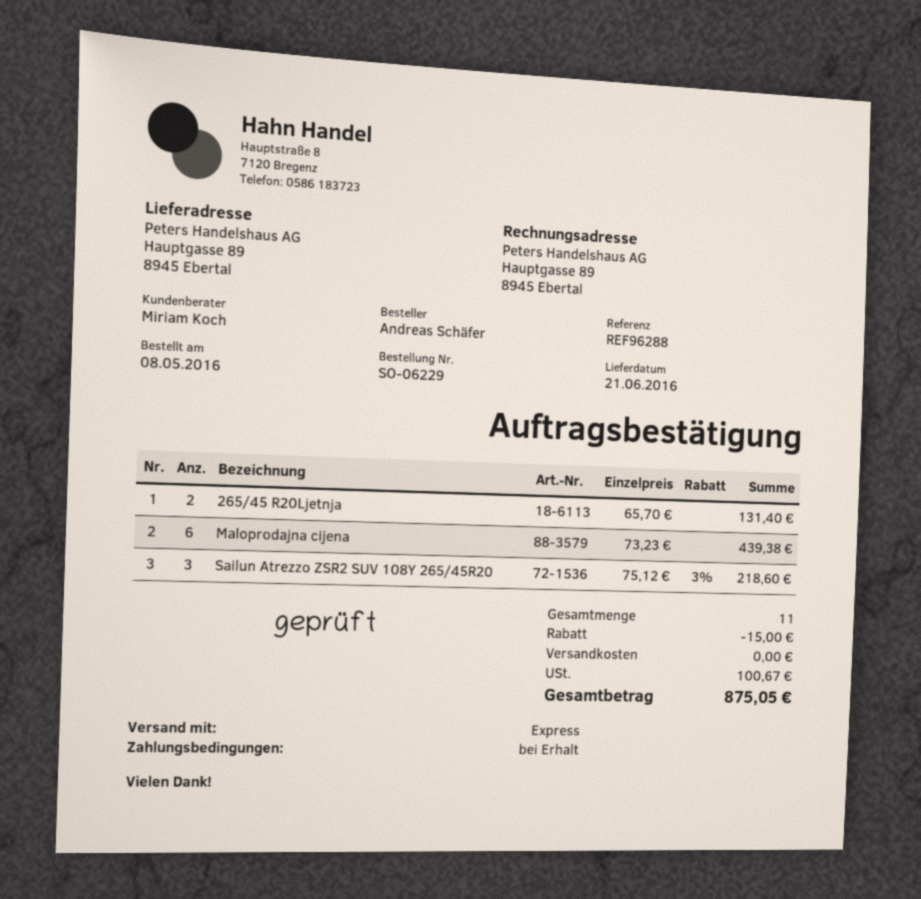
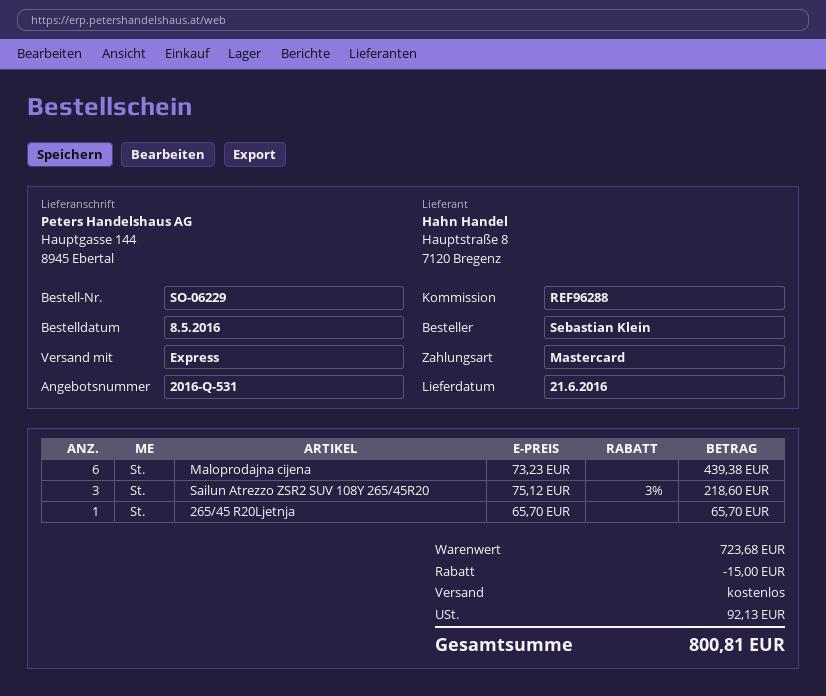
ordered by: Andreas Schäfer -> Sebastian Klein
ship to: Hauptgasse 89, 8945 Ebertal -> Hauptgasse 144, 8945 Ebertal
265/45 R20Ljetnja: 2 x 65.70 = 131.40 -> 1 x 65.70 = 65.70
tax: 100.67 -> 92.13
total: 875.05 -> 800.81

